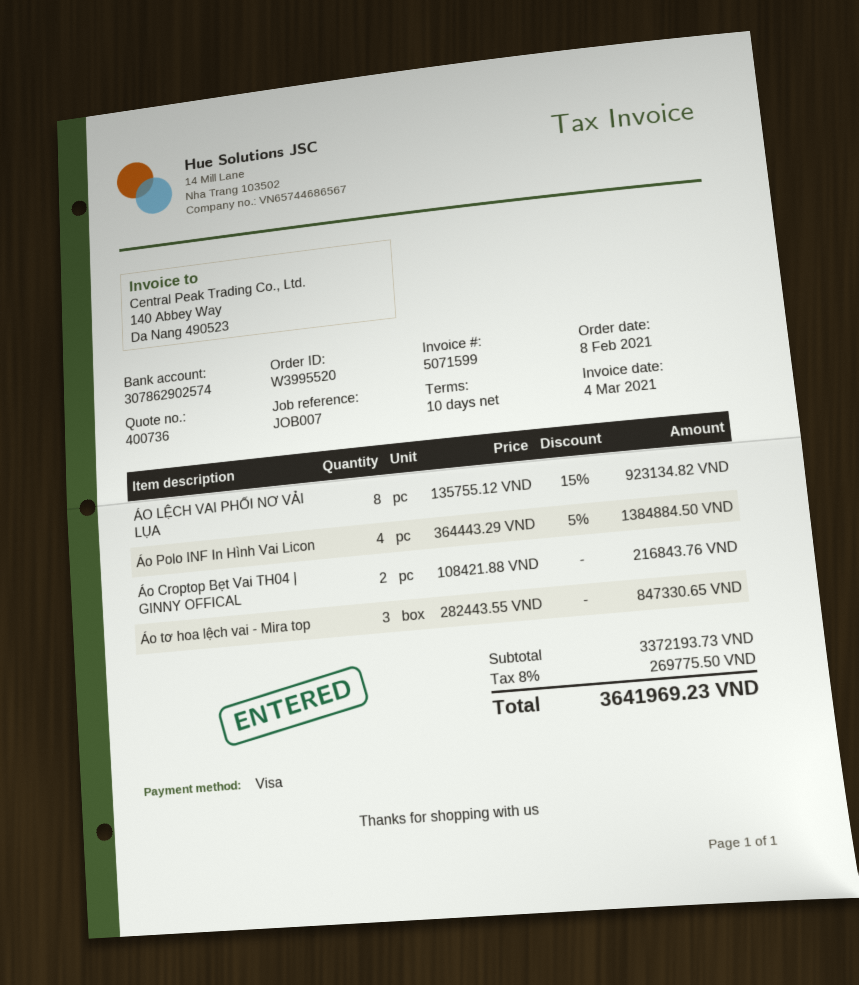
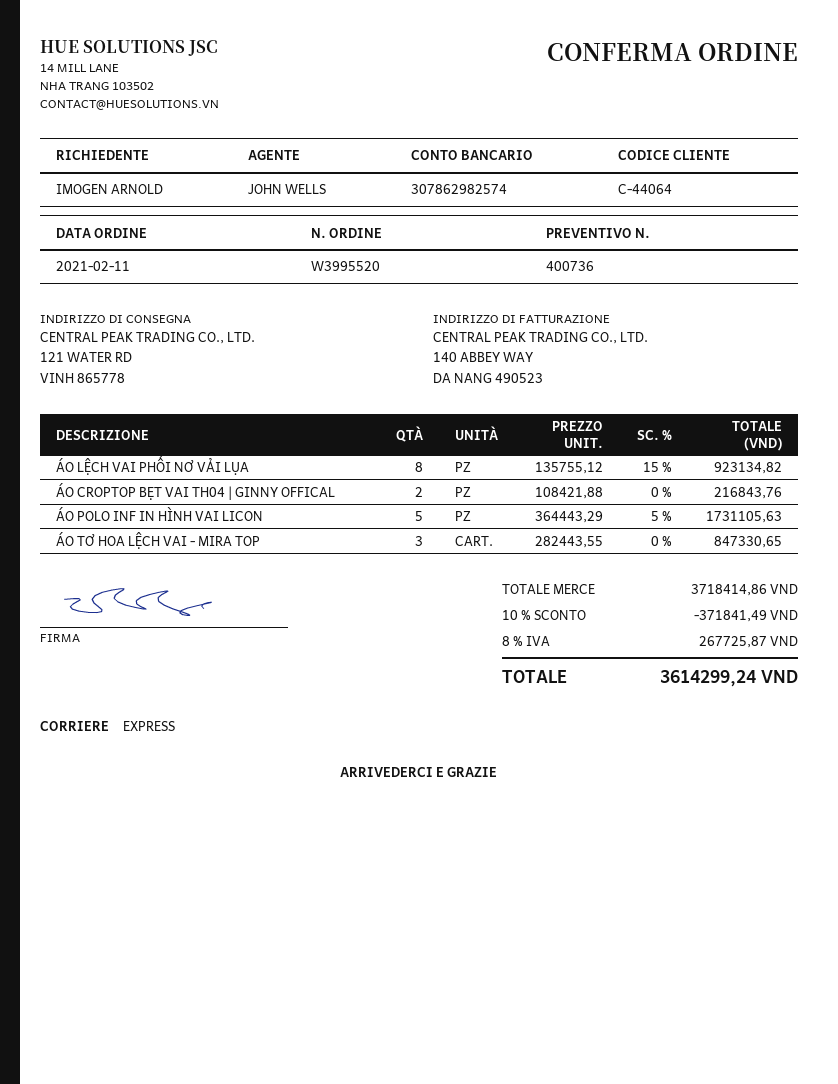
order date: 2021-02-08 -> 2021-02-11
bank account: 307862902574 -> 307862982574
Áo Polo INF In Hình Vai Licon: 4 x 364443.29 - 5% = 1384884.50 -> 5 x 364443.29 - 5% = 1731105.63
subtotal: 3372193.73 -> 3718414.86
discount: none -> 10% = 371841.49
tax: 8% = 269775.50 -> 8% = 267725.87
total: 3641969.23 -> 3614299.24

